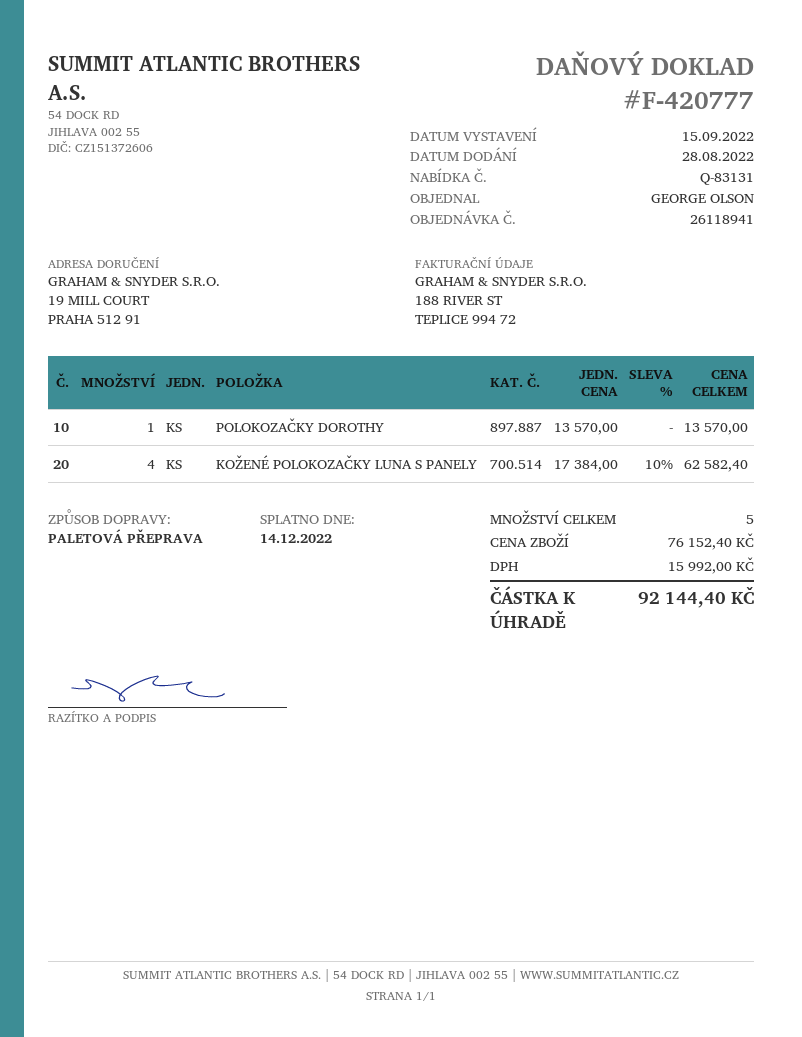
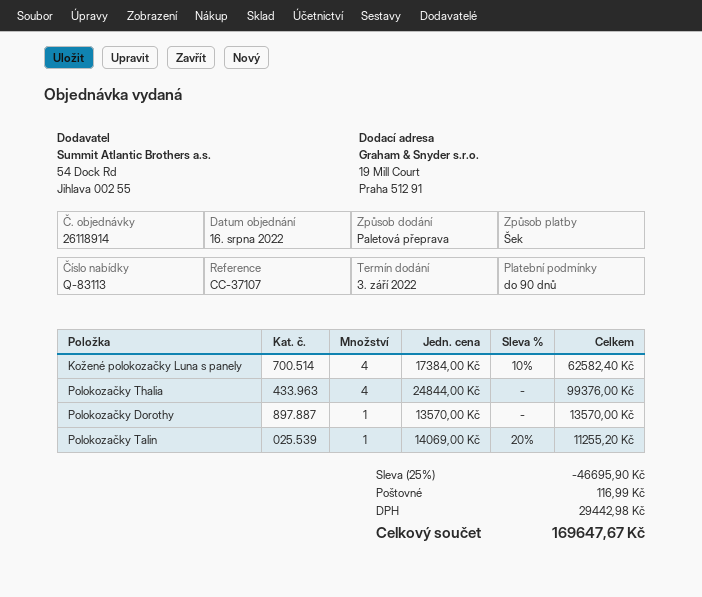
quote number: Q-83131 -> Q-83113
order number: 26118941 -> 26118914
delivery date: 2022-08-28 -> 2022-09-03
Polokozačky Thalia: none -> 4 x 24844.00 = 99376.00
Polokozačky Talin: none -> 1 x 14069.00 - 20% = 11255.20
discount: none -> 25% = 46695.90
shipping: none -> 116.99
tax: 15992.00 -> 29442.98
total: 92144.40 -> 169647.67

